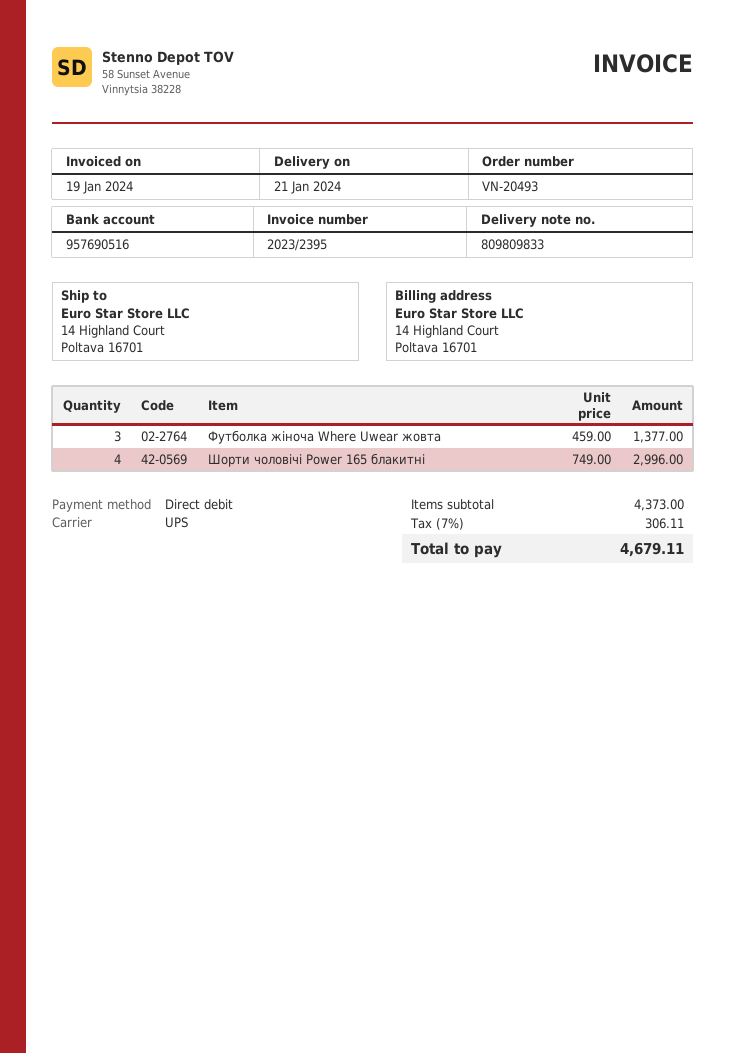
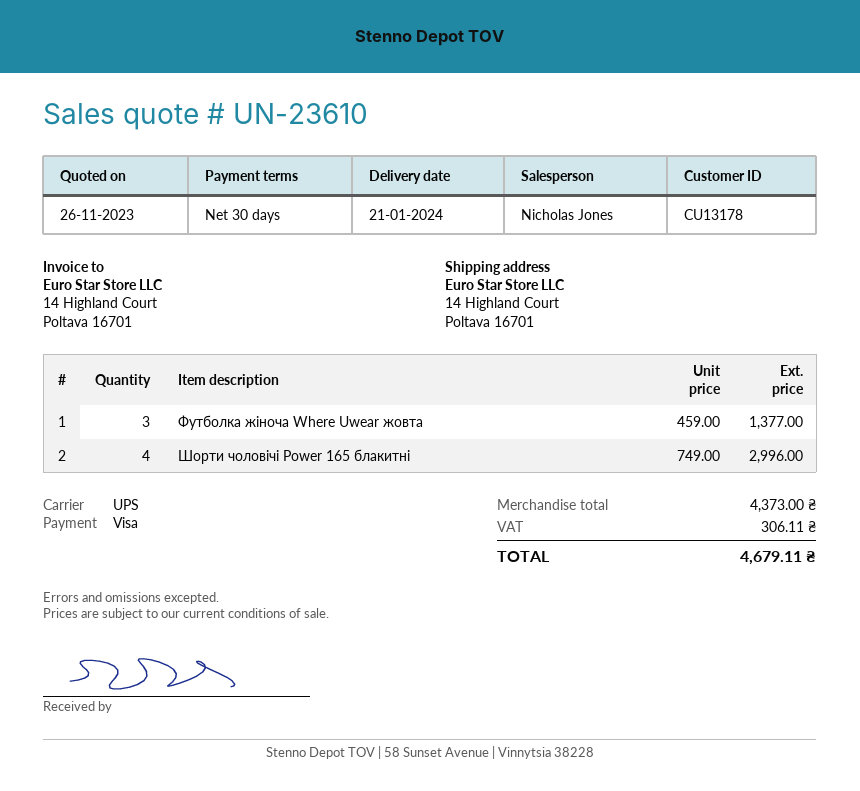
payment method: direct debit -> Visa

